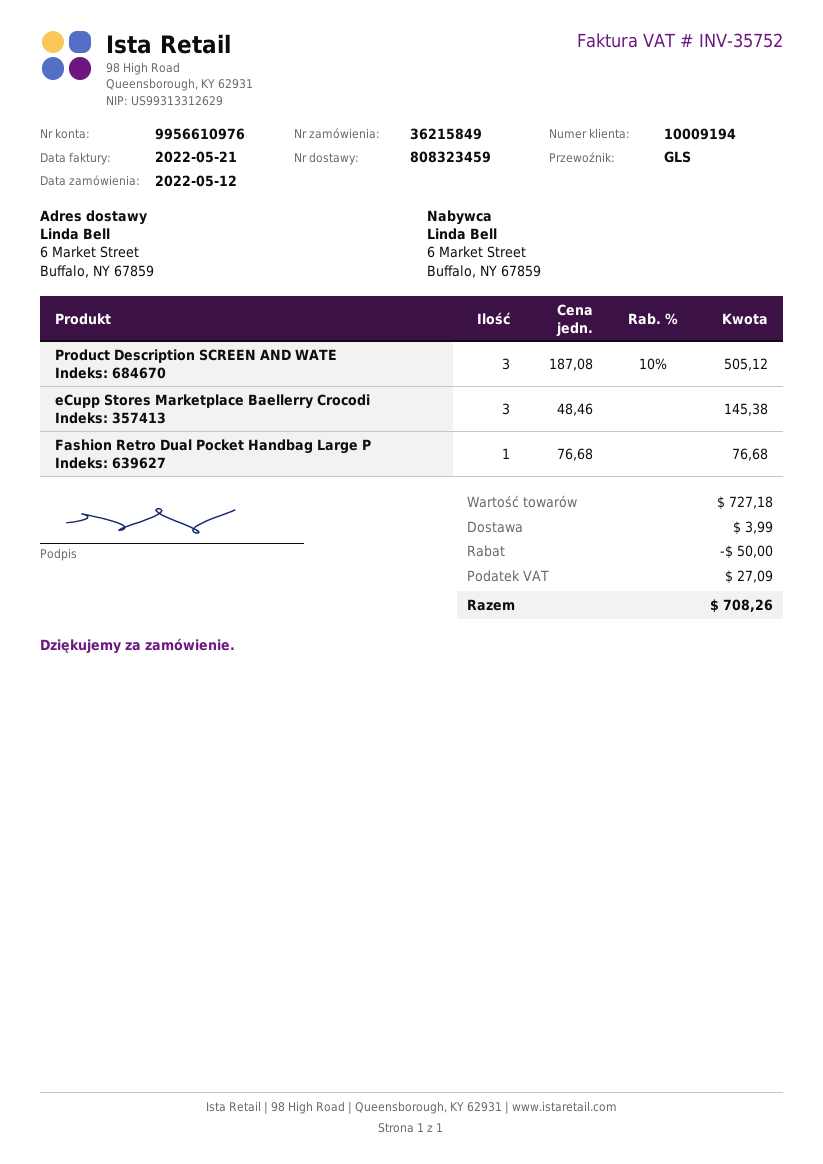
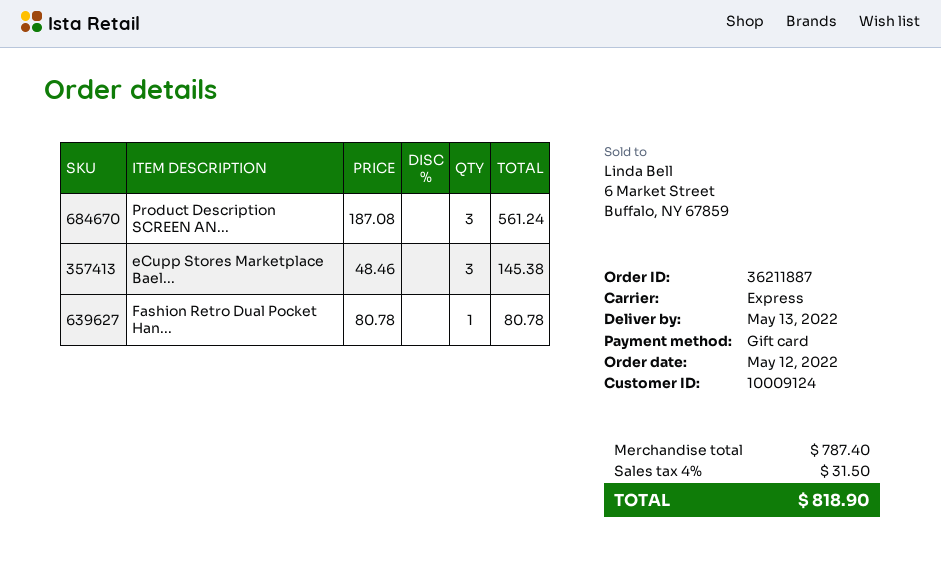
order number: 36215849 -> 36211887
customer number: 10009194 -> 10009124
shipping method: GLS -> express
Product Description SCREEN AND WATE: 3 x 187.08 - 10% = 505.12 -> 3 x 187.08 = 561.24
Fashion Retro Dual Pocket Handbag Large P: 1 x 76.68 = 76.68 -> 1 x 80.78 = 80.78
subtotal: 727.18 -> 787.40
discount: 50.00 -> none
shipping: 3.99 -> none
tax: 27.09 -> 31.50
total: 708.26 -> 818.90

